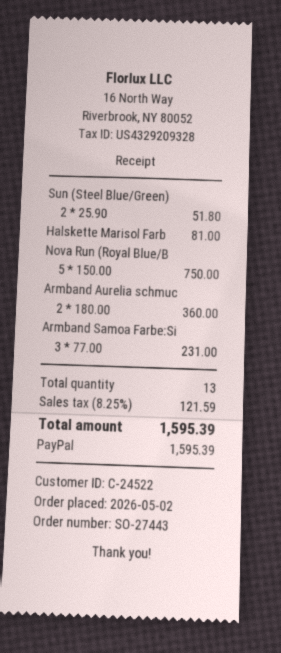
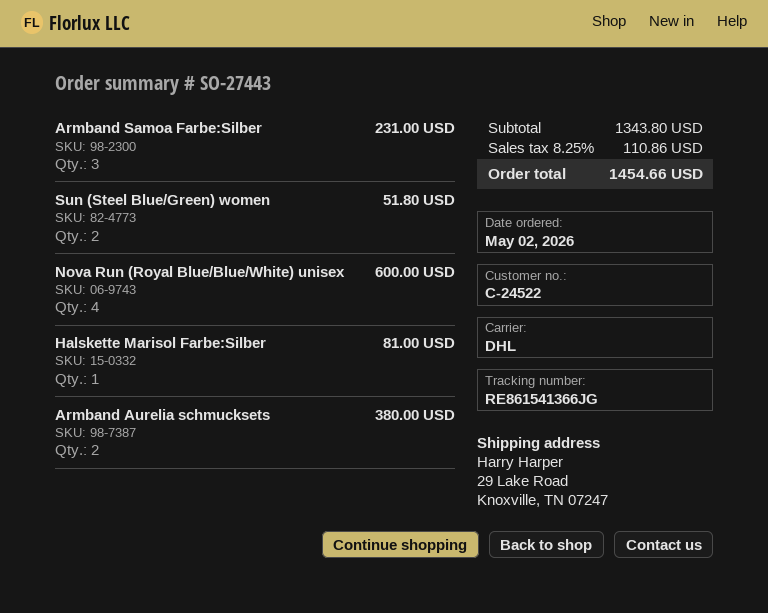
Nova Run (Royal Blue/B: 5 for 750.00 -> 4 for 600.00
Armband Aurelia schmuc: 2 for 360.00 -> 2 for 380.00
tax: 8.25% = 121.59 -> 8.25% = 110.86
total: 1595.39 -> 1454.66

